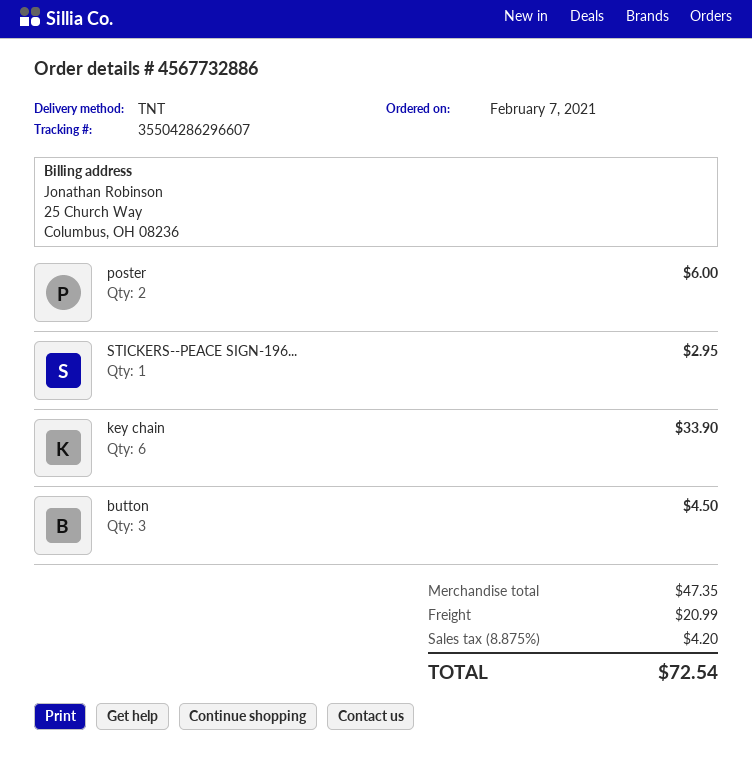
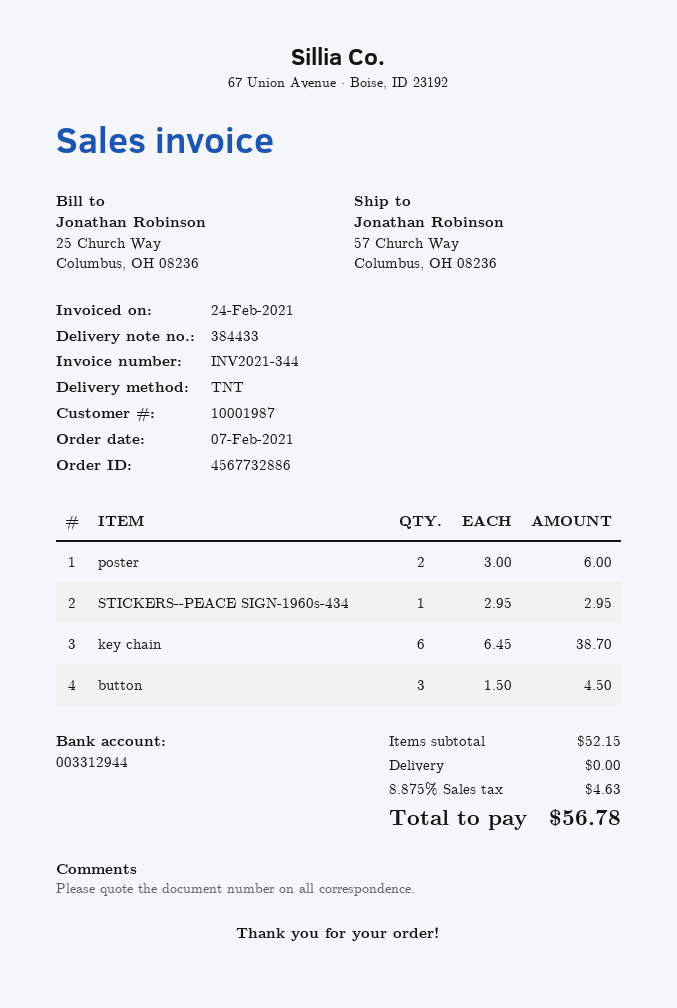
key chain: 6 for 33.90 -> 6 for 38.70
subtotal: 47.35 -> 52.15
shipping: 20.99 -> 0.00
tax: 8.875% = 4.20 -> 8.875% = 4.63
total: 72.54 -> 56.78

